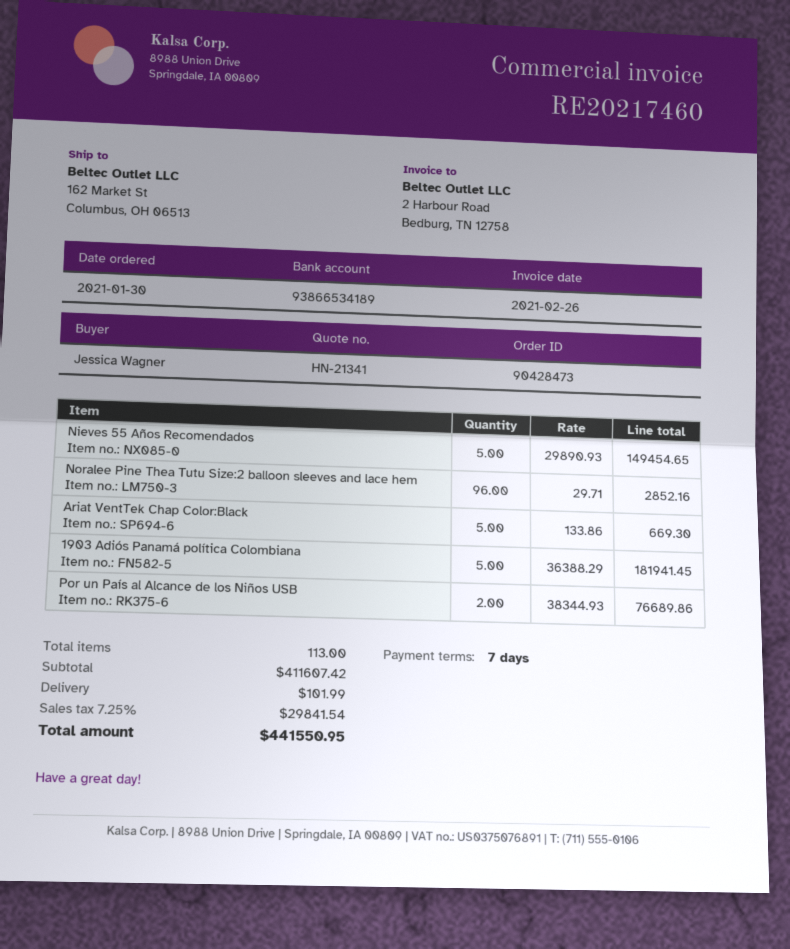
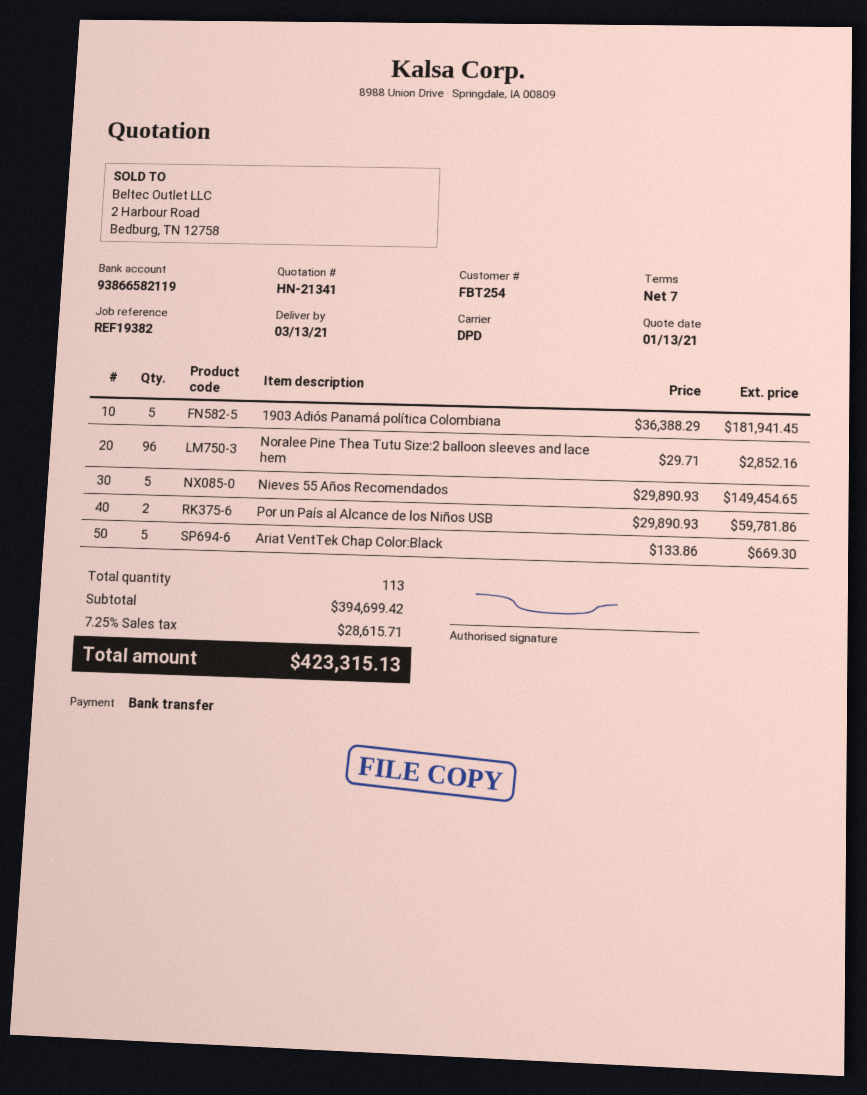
bank account: 93866534189 -> 93866582119
Por un País al Alcance de los Niños USB: 2 x 38344.93 = 76689.86 -> 2 x 29890.93 = 59781.86
subtotal: 411607.42 -> 394699.42
shipping: 101.99 -> none
tax: 7.25% = 29841.54 -> 7.25% = 28615.71
total: 441550.95 -> 423315.13

